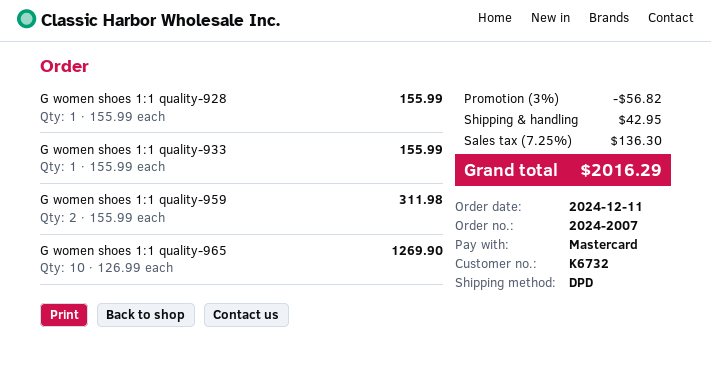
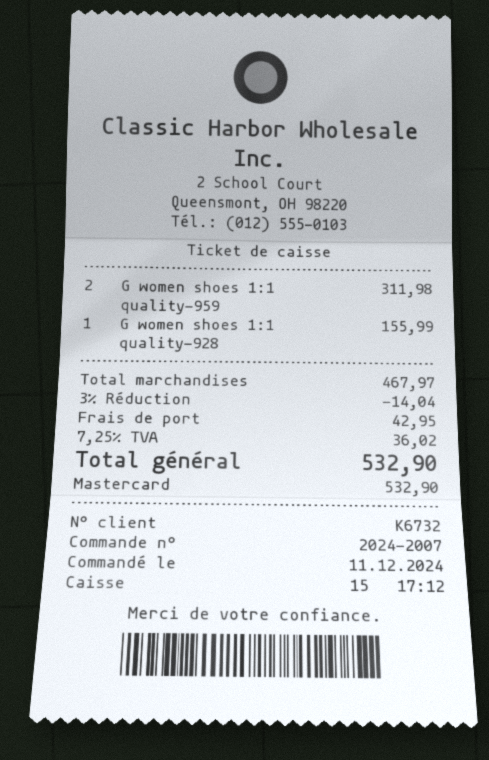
G women shoes 1:1 quality-933: 1 for 155.99 -> none
G women shoes 1:1 quality-965: 10 for 1269.90 -> none
discount: 3% = 56.82 -> 3% = 14.04
tax: 7.25% = 136.30 -> 7.25% = 36.02
total: 2016.29 -> 532.90

